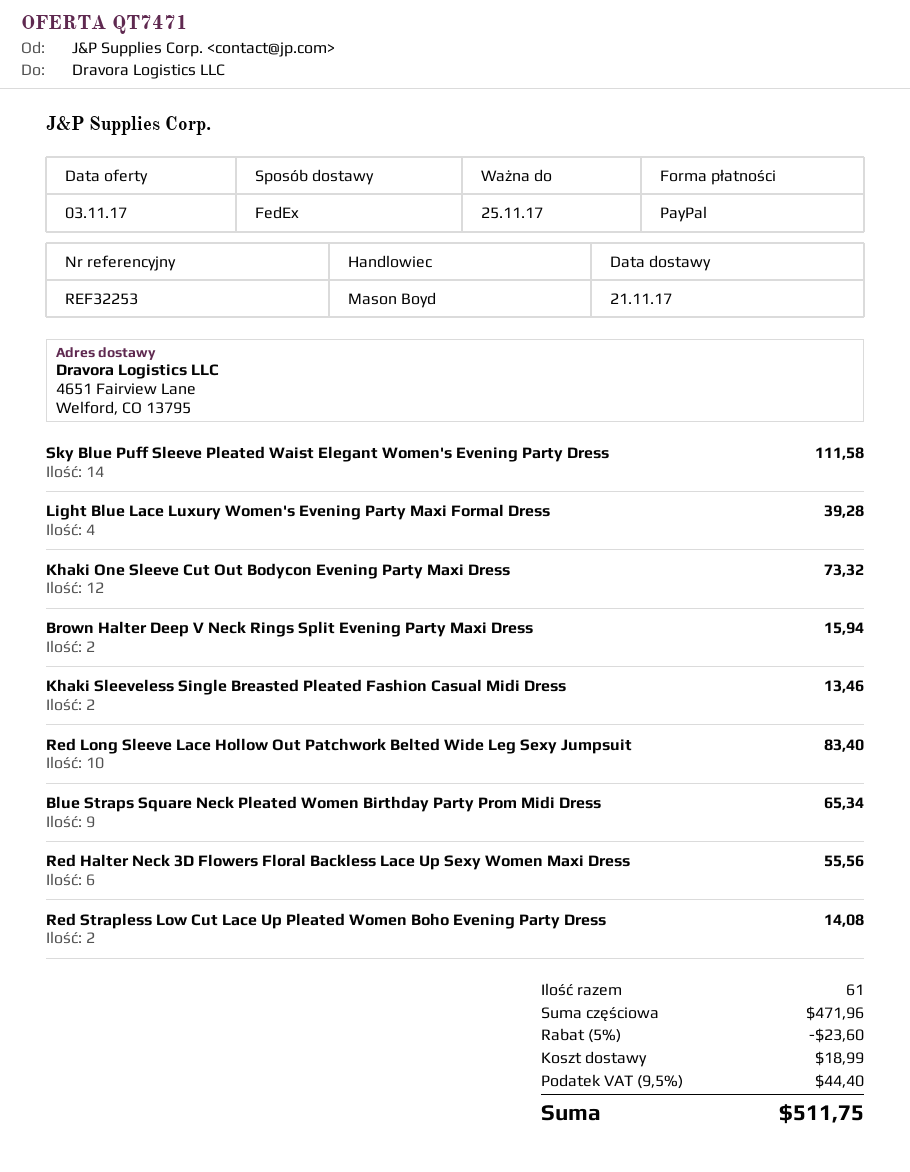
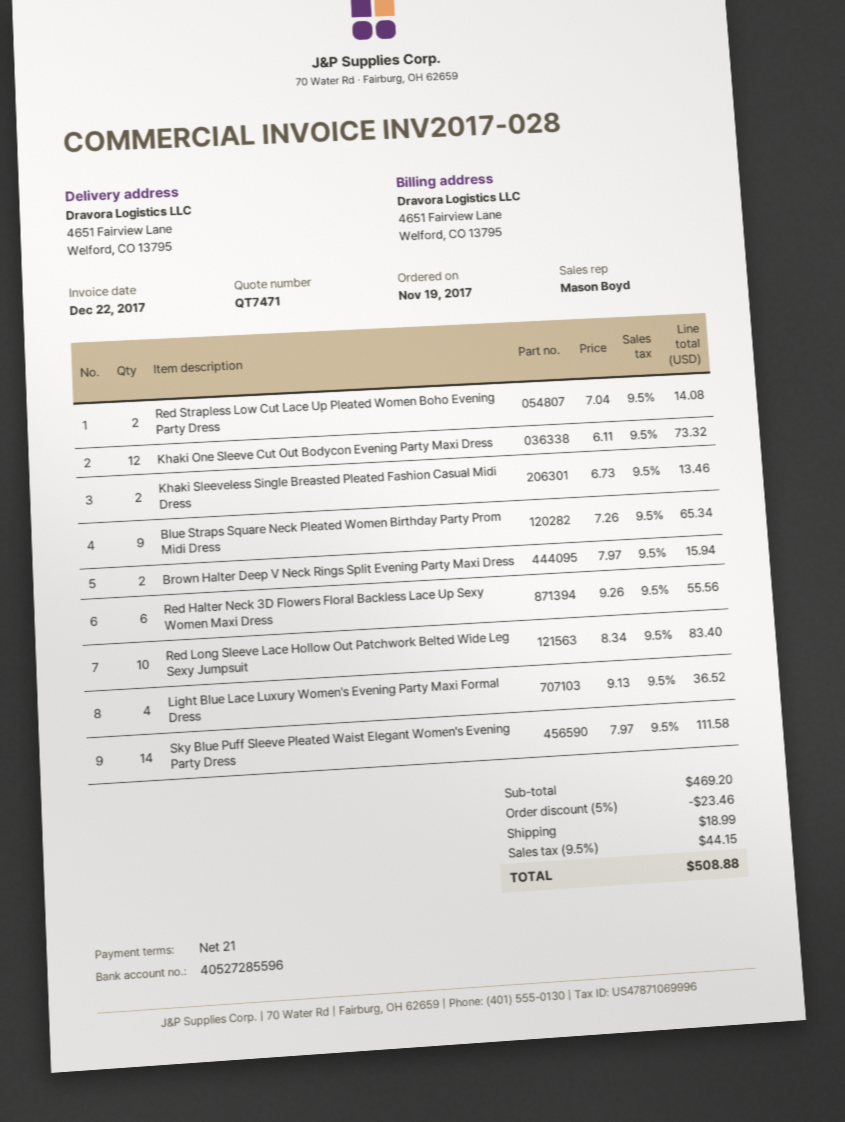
Light Blue Lace Luxury Women's Evening Party Maxi Formal Dress: 4 for 39.28 -> 4 for 36.52
subtotal: 471.96 -> 469.20
discount: 5% = 23.60 -> 5% = 23.46
tax: 9.5% = 44.40 -> 9.5% = 44.15
total: 511.75 -> 508.88

